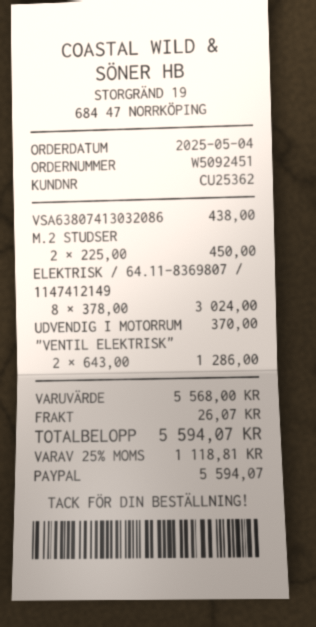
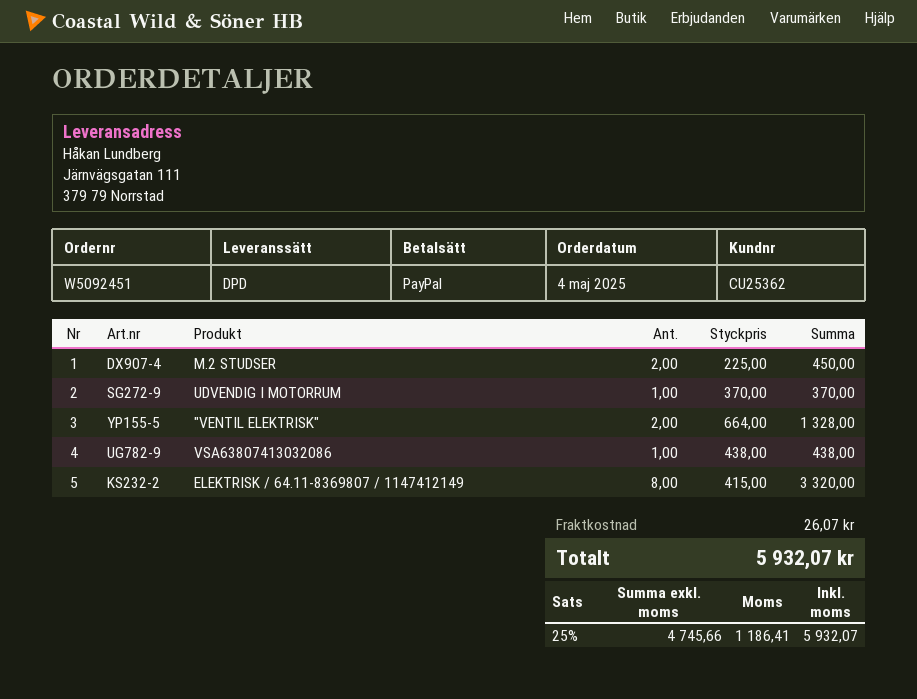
ELEKTRISK / 64.11-8369807 / 1147412149: 8 x 378.00 = 3024.00 -> 8 x 415.00 = 3320.00
"VENTIL ELEKTRISK": 2 x 643.00 = 1286.00 -> 2 x 664.00 = 1328.00
tax: 25% = 1118.81 -> 25% = 1186.41
total: 5594.07 -> 5932.07

